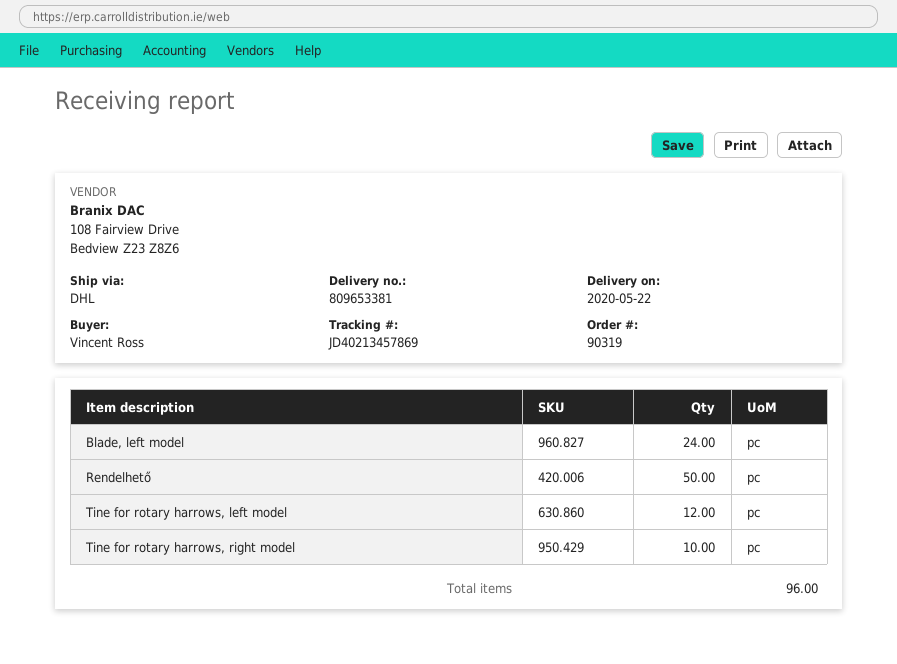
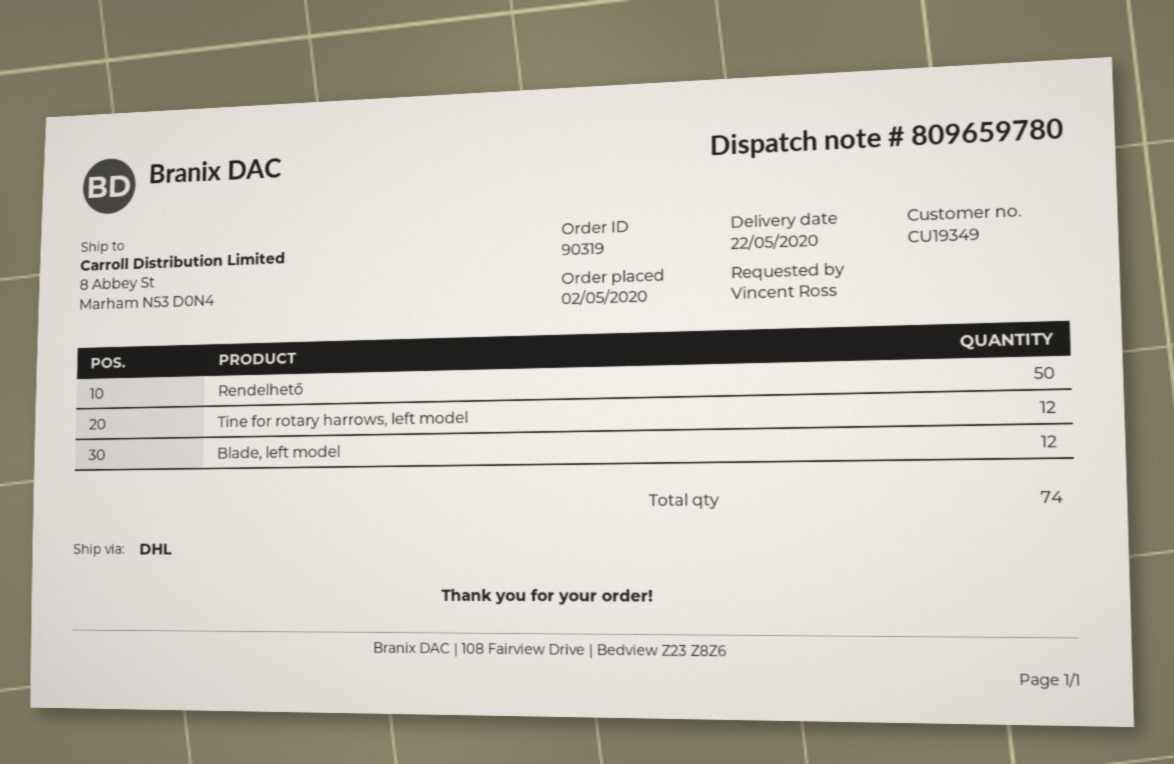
delivery note number: 809653381 -> 809659780
Blade, left model: 24 -> 12
Tine for rotary harrows, right model: 10 -> none
total quantity: 96 -> 74

